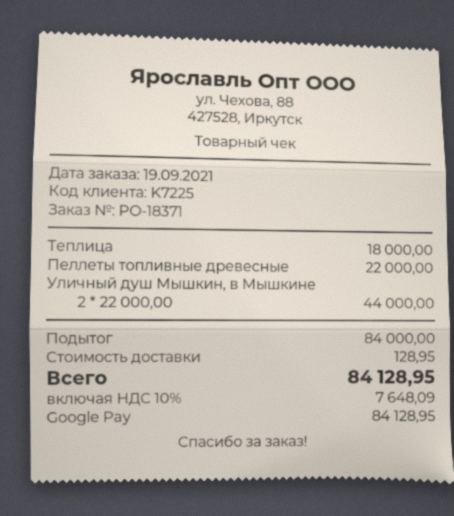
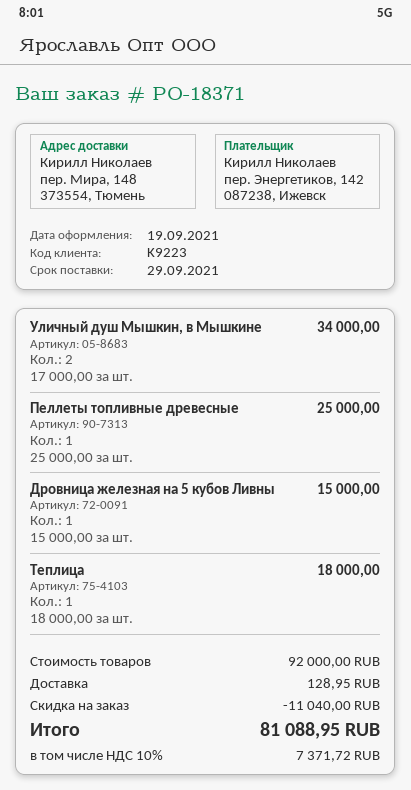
customer number: K7225 -> K9223
Пеллеты топливные древесные: 1 x 22000.00 = 22000.00 -> 1 x 25000.00 = 25000.00
Уличный душ Мышкин, в Мышкине: 2 x 22000.00 = 44000.00 -> 2 x 17000.00 = 34000.00
Дровница железная на 5 кубов Ливны: none -> 1 x 15000.00 = 15000.00
subtotal: 84000.00 -> 92000.00
discount: none -> 11040.00
tax: 10% = 7648.09 -> 10% = 7371.72
total: 84128.95 -> 81088.95

